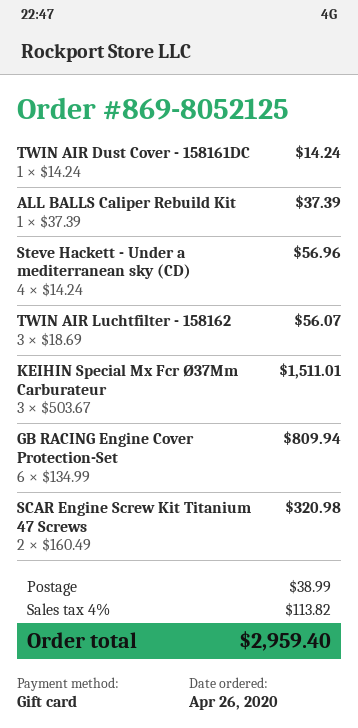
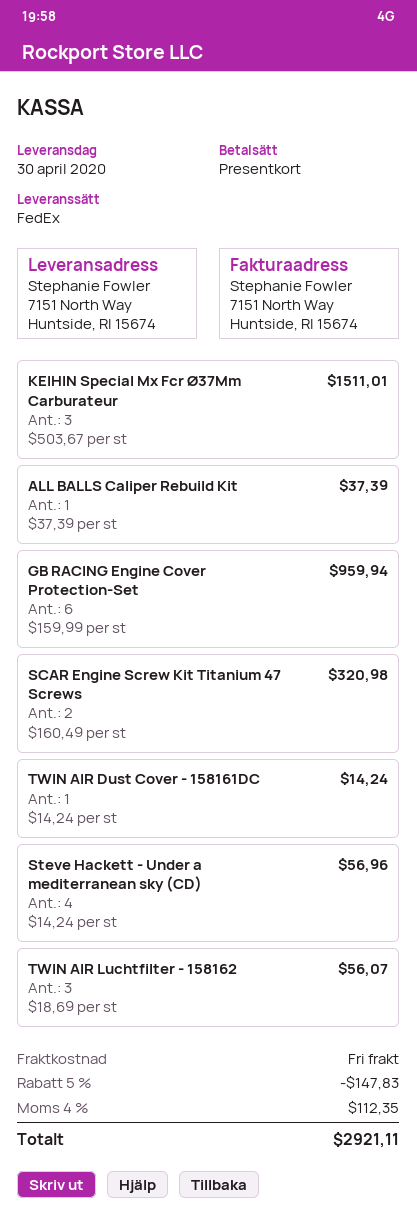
GB RACING Engine Cover Protection-Set: 6 x 134.99 = 809.94 -> 6 x 159.99 = 959.94
discount: none -> 5% = 147.83
shipping: 38.99 -> 0.00
tax: 4% = 113.82 -> 4% = 112.35
total: 2959.40 -> 2921.11

